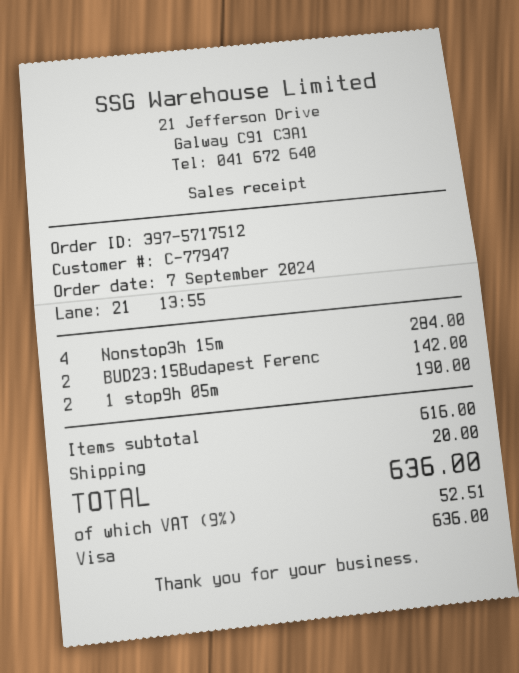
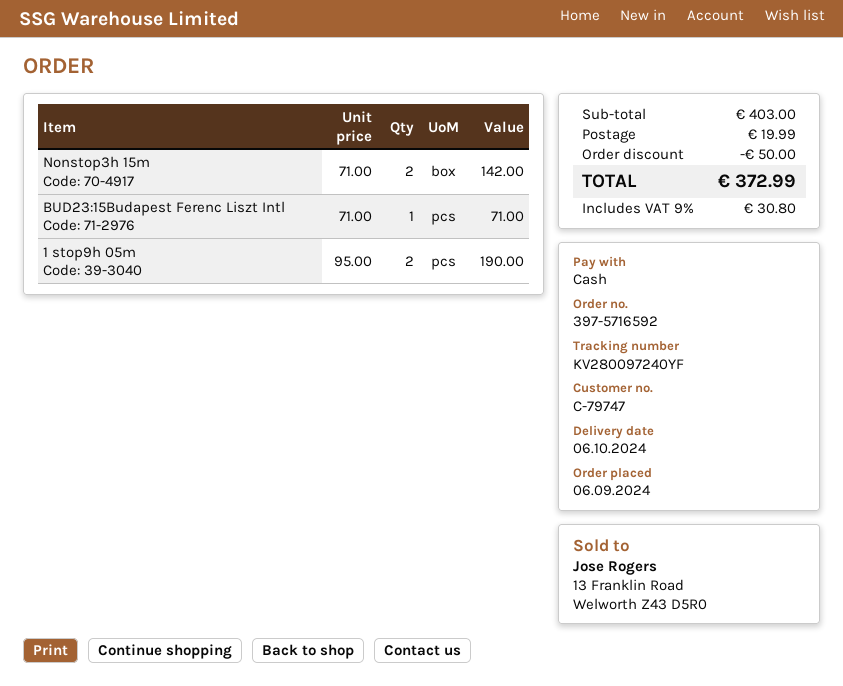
order number: 397-5717512 -> 397-5716592
order date: 2024-09-07 -> 2024-09-06
customer number: C-77947 -> C-79747
payment method: Visa -> cash
Nonstop3h 15m: 4 for 284.00 -> 2 for 142.00
BUD23:15Budapest Ferenc: 2 for 142.00 -> 1 for 71.00
subtotal: 616.00 -> 403.00
discount: none -> 50.00
shipping: 20.00 -> 19.99
tax: 9% = 52.51 -> 9% = 30.80
total: 636.00 -> 372.99

